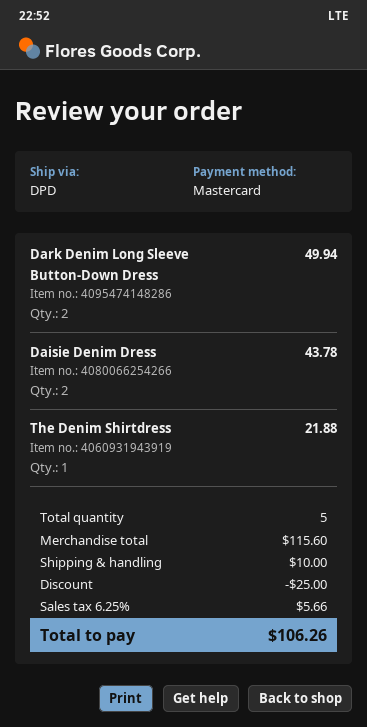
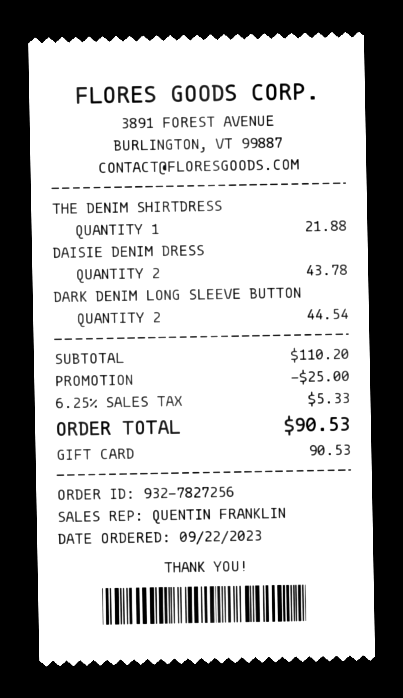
payment method: Mastercard -> gift card
Dark Denim Long Sleeve Button-Down Dress: 2 for 49.94 -> 2 for 44.54
subtotal: 115.60 -> 110.20
shipping: 10.00 -> none
tax: 6.25% = 5.66 -> 6.25% = 5.33
total: 106.26 -> 90.53

